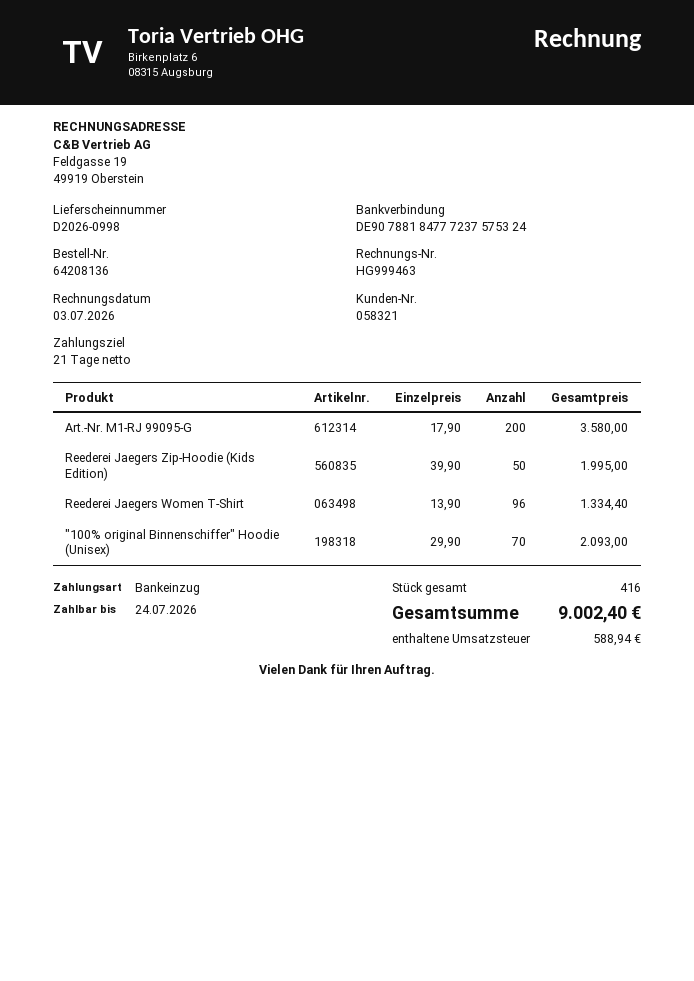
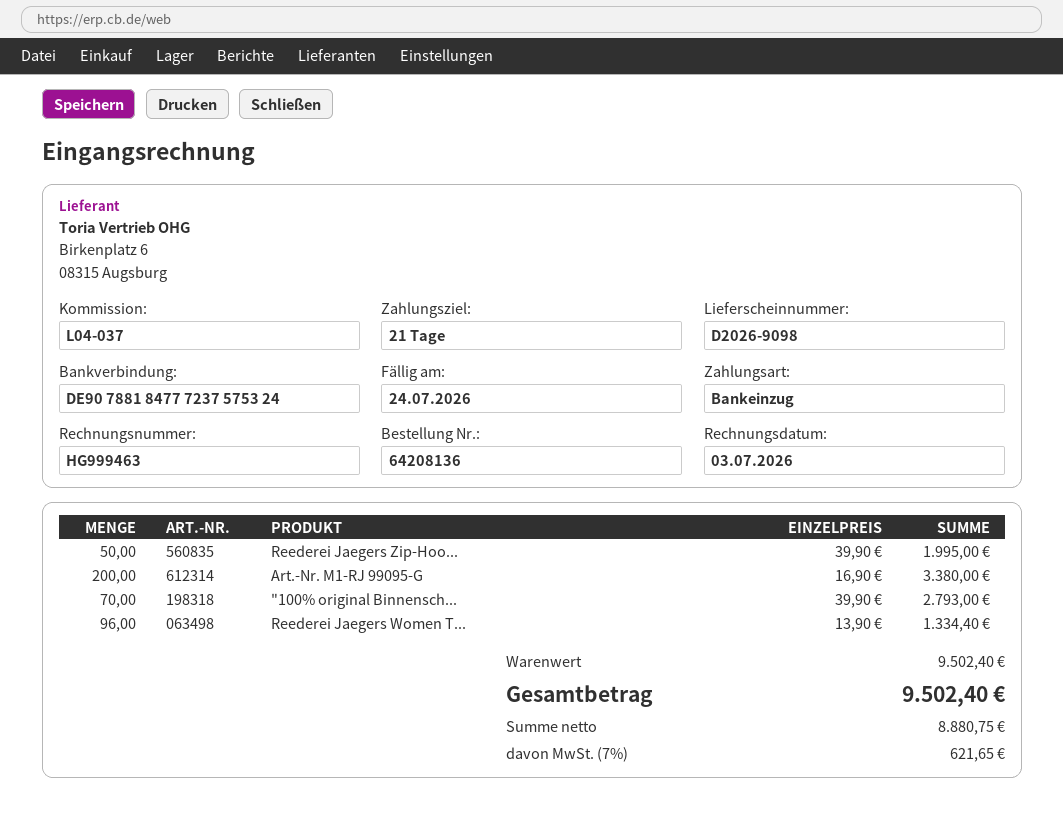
delivery note number: D2026-0998 -> D2026-9098
Art.-Nr. M1-RJ 99095-G: 200 x 17.90 = 3580.00 -> 200 x 16.90 = 3380.00
"100% original Binnenschiffer" Hoodie (Unisex): 70 x 29.90 = 2093.00 -> 70 x 39.90 = 2793.00
tax: 588.94 -> 621.65
total: 9002.40 -> 9502.40

